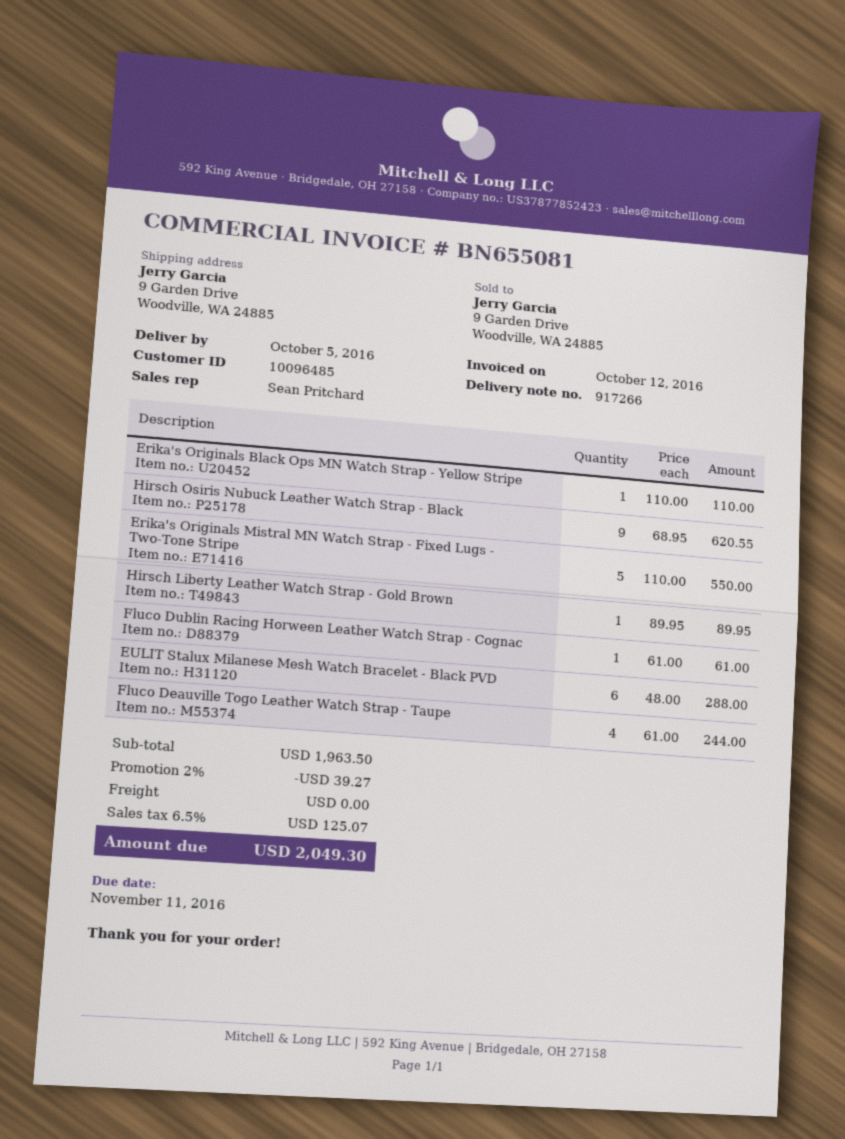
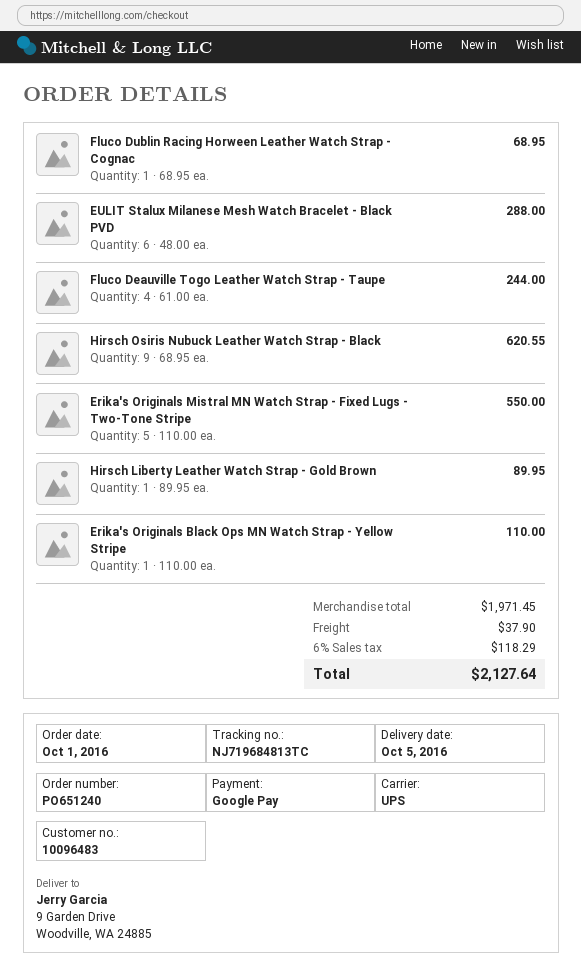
customer number: 10096485 -> 10096483
Fluco Dublin Racing Horween Leather Watch Strap - Cognac: 1 x 61.00 = 61.00 -> 1 x 68.95 = 68.95
subtotal: 1963.50 -> 1971.45
discount: 2% = 39.27 -> none
shipping: 0.00 -> 37.90
tax: 6.5% = 125.07 -> 6% = 118.29
total: 2049.30 -> 2127.64

